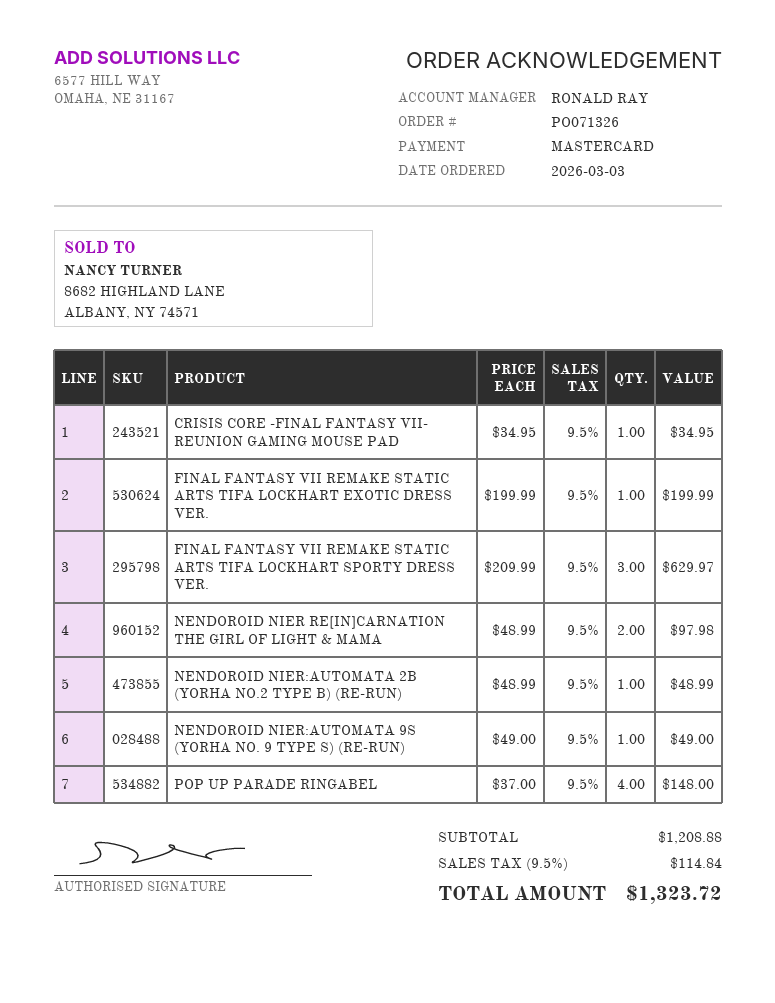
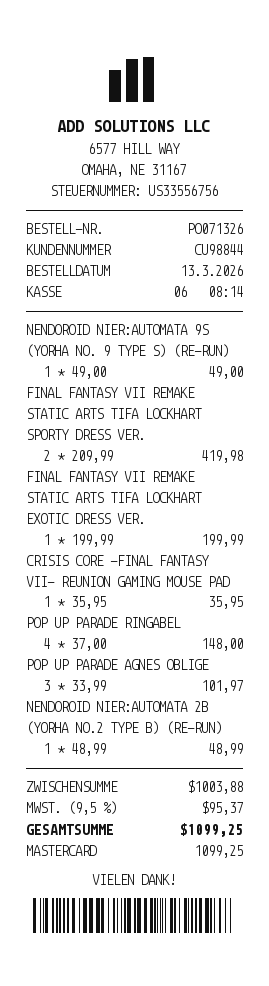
order date: 2026-03-03 -> 2026-03-13
CRISIS CORE -FINAL FANTASY VII- REUNION GAMING MOUSE PAD: 1 x 34.95 = 34.95 -> 1 x 35.95 = 35.95
FINAL FANTASY VII REMAKE STATIC ARTS TIFA LOCKHART SPORTY DRESS VER.: 3 x 209.99 = 629.97 -> 2 x 209.99 = 419.98
NENDOROID NIER RE[IN]CARNATION THE GIRL OF LIGHT & MAMA: 2 x 48.99 = 97.98 -> none
POP UP PARADE AGNES OBLIGE: none -> 3 x 33.99 = 101.97
subtotal: 1208.88 -> 1003.88
tax: 9.5% = 114.84 -> 9.5% = 95.37
total: 1323.72 -> 1099.25

